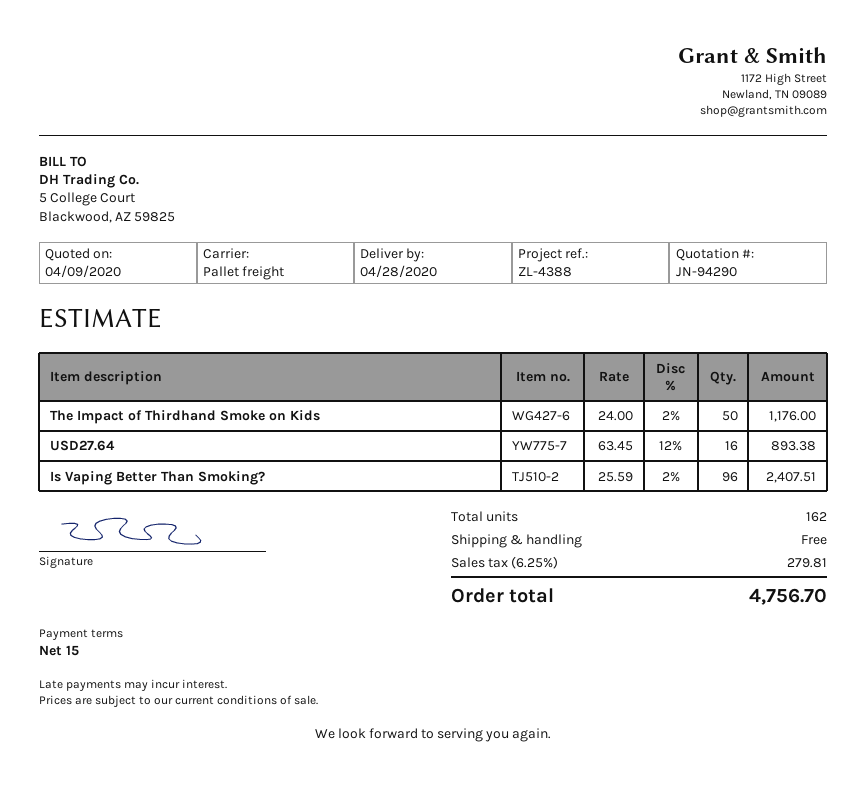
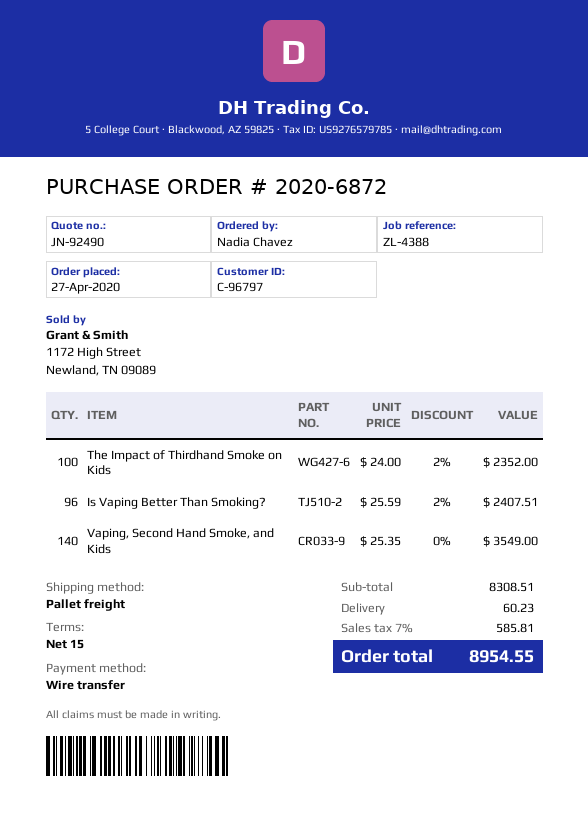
quote number: JN-94290 -> JN-92490
The Impact of Thirdhand Smoke on Kids: 50 x 24.00 - 2% = 1176.00 -> 100 x 24.00 - 2% = 2352.00
USD27.64: 16 x 63.45 - 12% = 893.38 -> none
Vaping, Second Hand Smoke, and Kids: none -> 140 x 25.35 = 3549.00
shipping: 0.00 -> 60.23
tax: 6.25% = 279.81 -> 7% = 585.81
total: 4756.70 -> 8954.55

